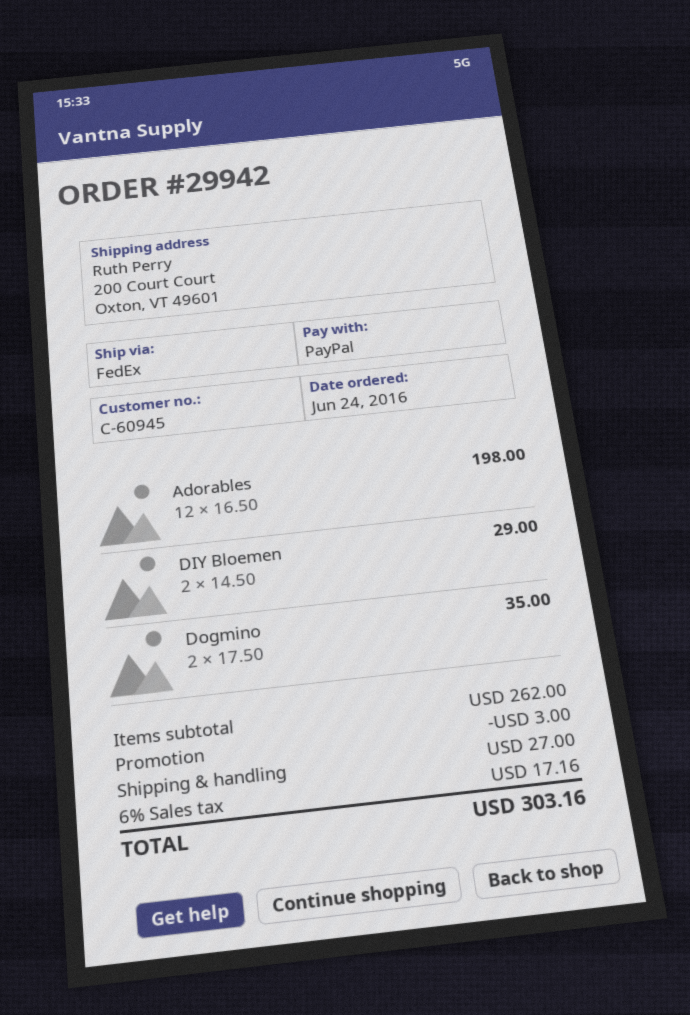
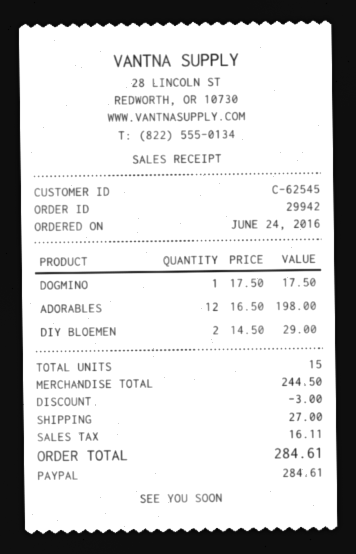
customer number: C-60945 -> C-62545
Dogmino: 2 x 17.50 = 35.00 -> 1 x 17.50 = 17.50
subtotal: 262.00 -> 244.50
tax: 17.16 -> 16.11
total: 303.16 -> 284.61

